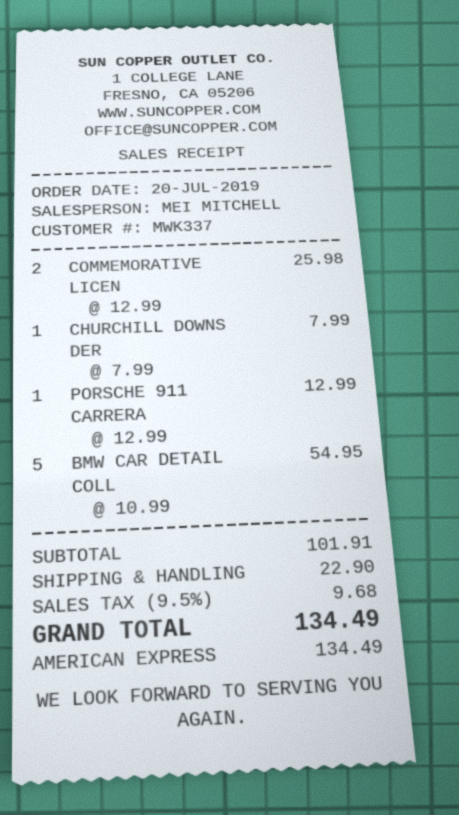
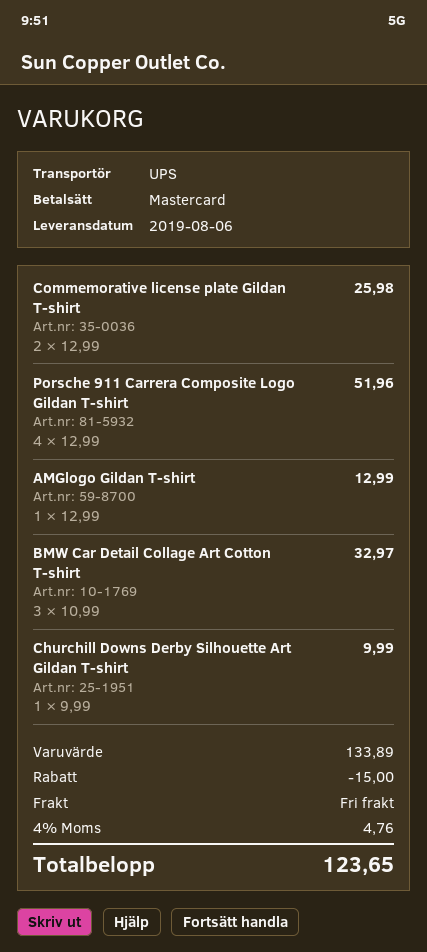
payment method: American Express -> Mastercard
CHURCHILL DOWNS DER: 1 x 7.99 = 7.99 -> 1 x 9.99 = 9.99
PORSCHE 911 CARRERA: 1 x 12.99 = 12.99 -> 4 x 12.99 = 51.96
BMW CAR DETAIL COLL: 5 x 10.99 = 54.95 -> 3 x 10.99 = 32.97
AMGlogo Gildan T-shirt: none -> 1 x 12.99 = 12.99
subtotal: 101.91 -> 133.89
discount: none -> 15.00
shipping: 22.90 -> 0.00
tax: 9.5% = 9.68 -> 4% = 4.76
total: 134.49 -> 123.65

